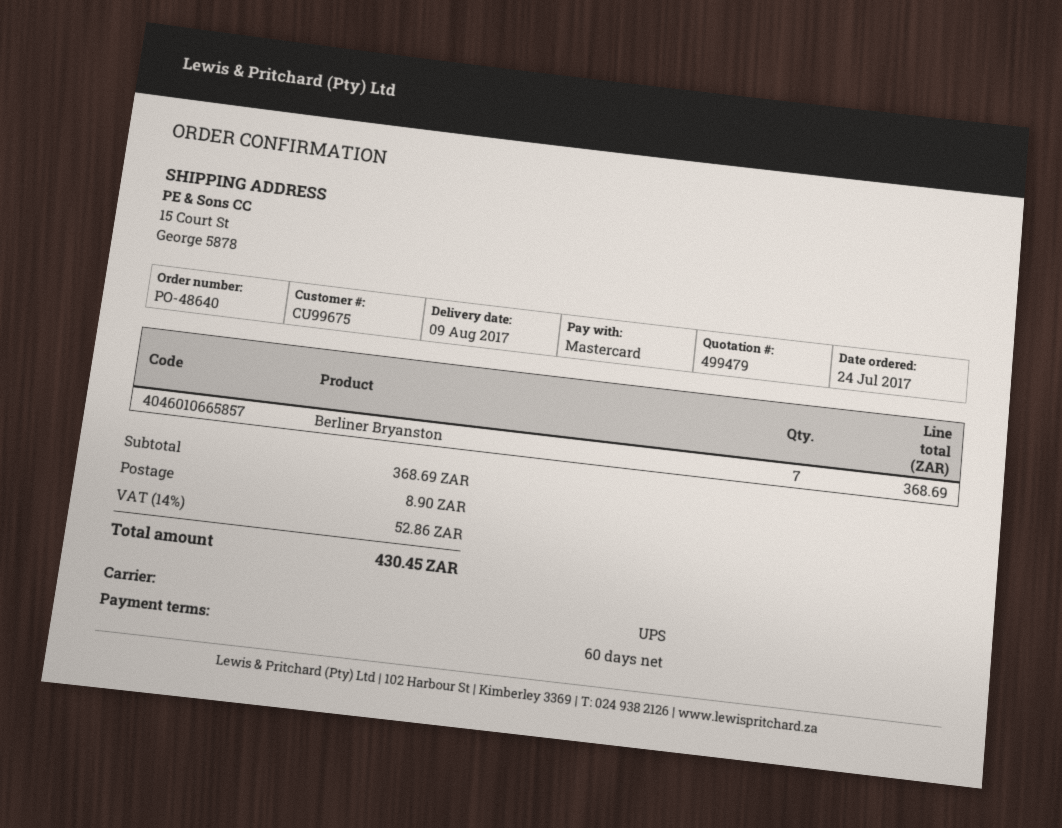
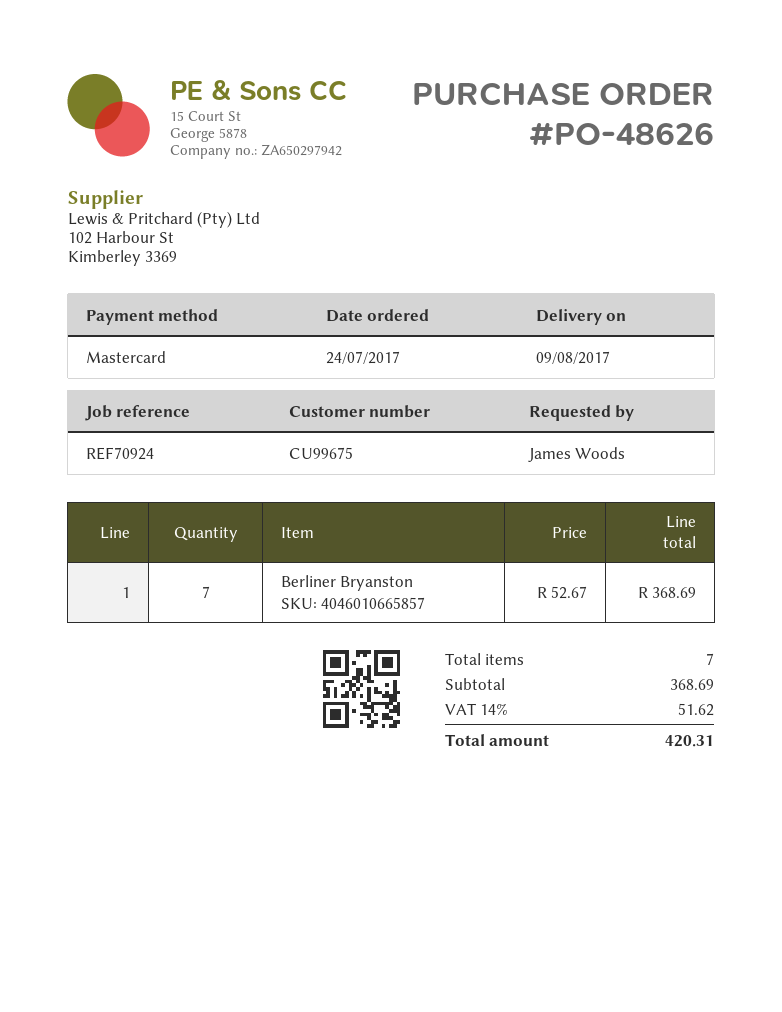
order number: PO-48640 -> PO-48626
shipping: 8.90 -> none
tax: 14% = 52.86 -> 14% = 51.62
total: 430.45 -> 420.31

